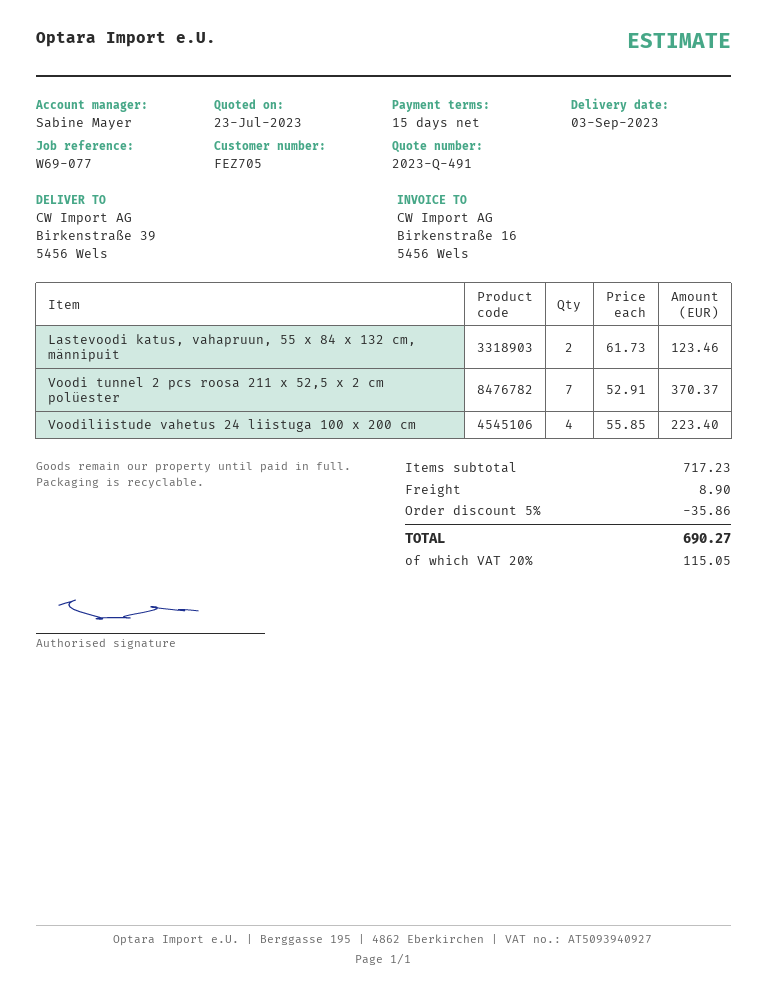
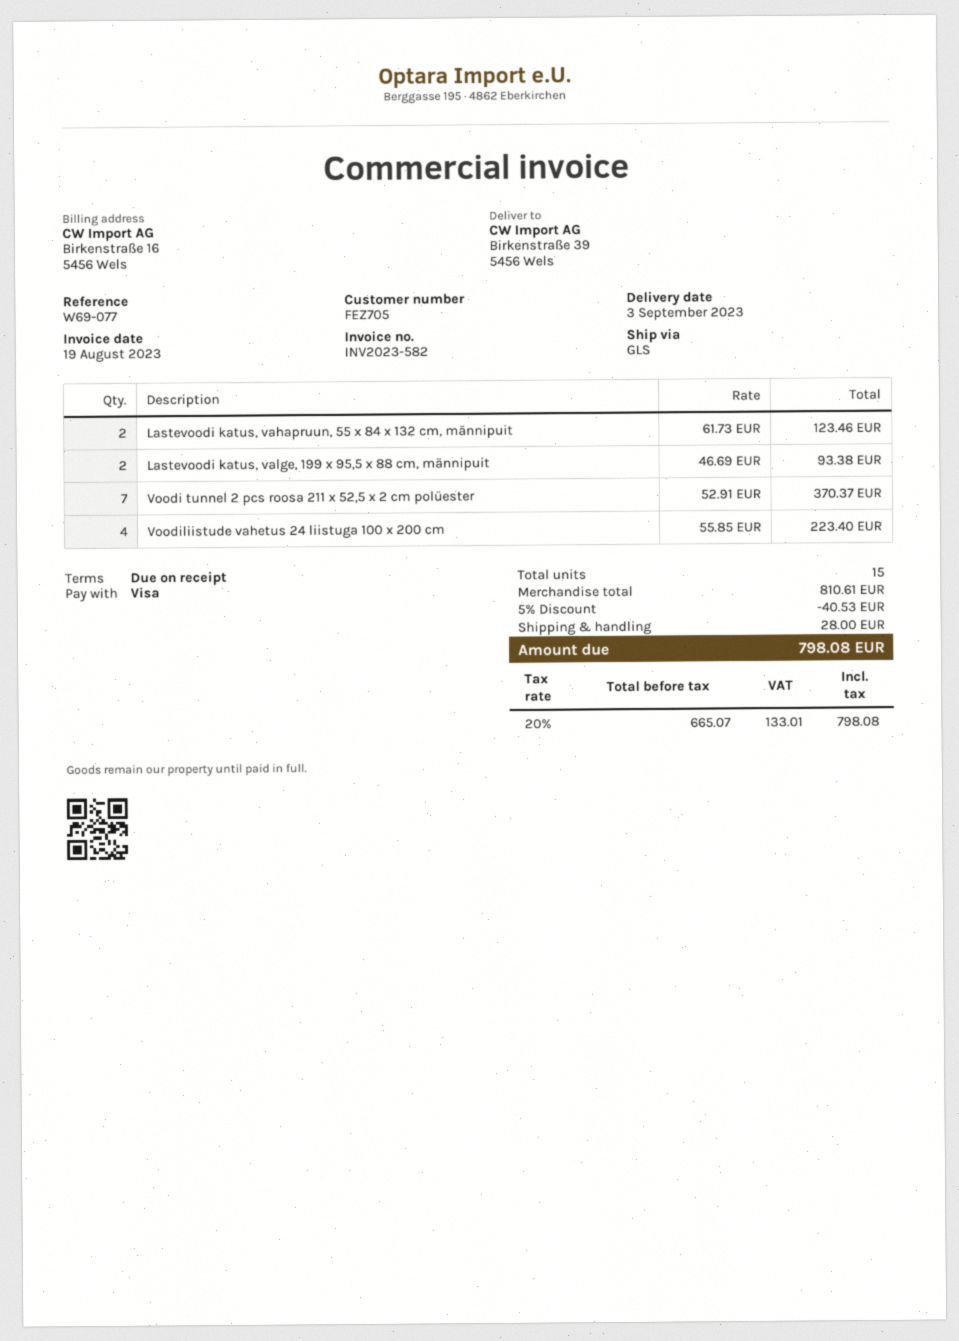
payment terms: 15 days -> on receipt
Lastevoodi katus, valge, 199 x 95,5 x 88 cm, männipuit: none -> 2 x 46.69 = 93.38
subtotal: 717.23 -> 810.61
discount: 5% = 35.86 -> 5% = 40.53
shipping: 8.90 -> 28.00
tax: 20% = 115.05 -> 20% = 133.01
total: 690.27 -> 798.08

